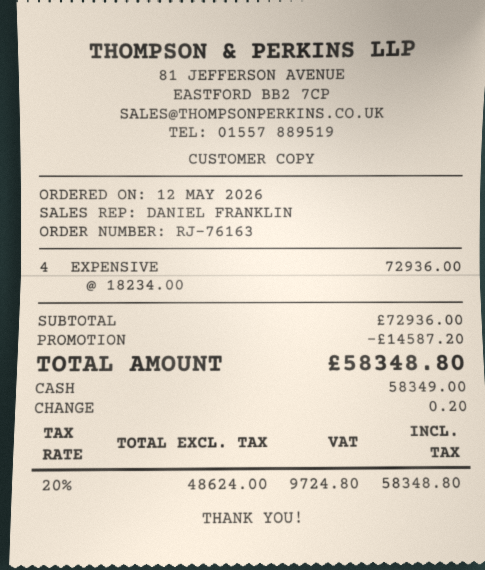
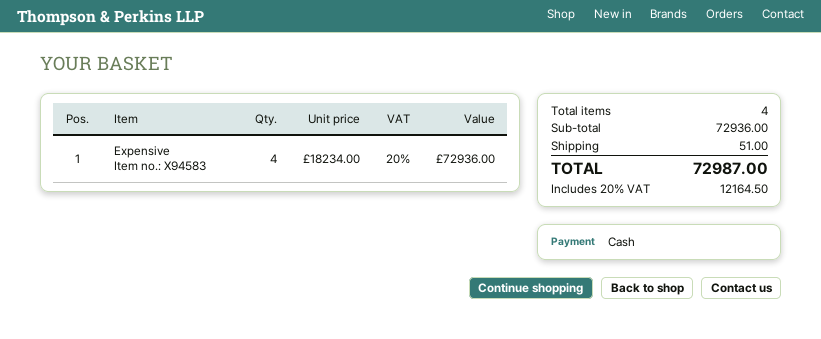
discount: 14587.20 -> none
shipping: none -> 51.00
tax: 20% = 9724.80 -> 20% = 12164.50
total: 58348.80 -> 72987.00

